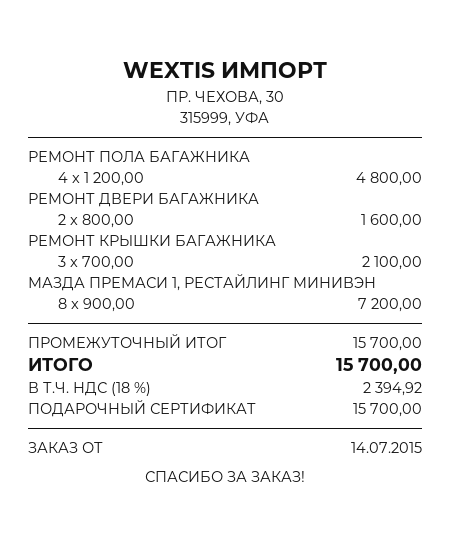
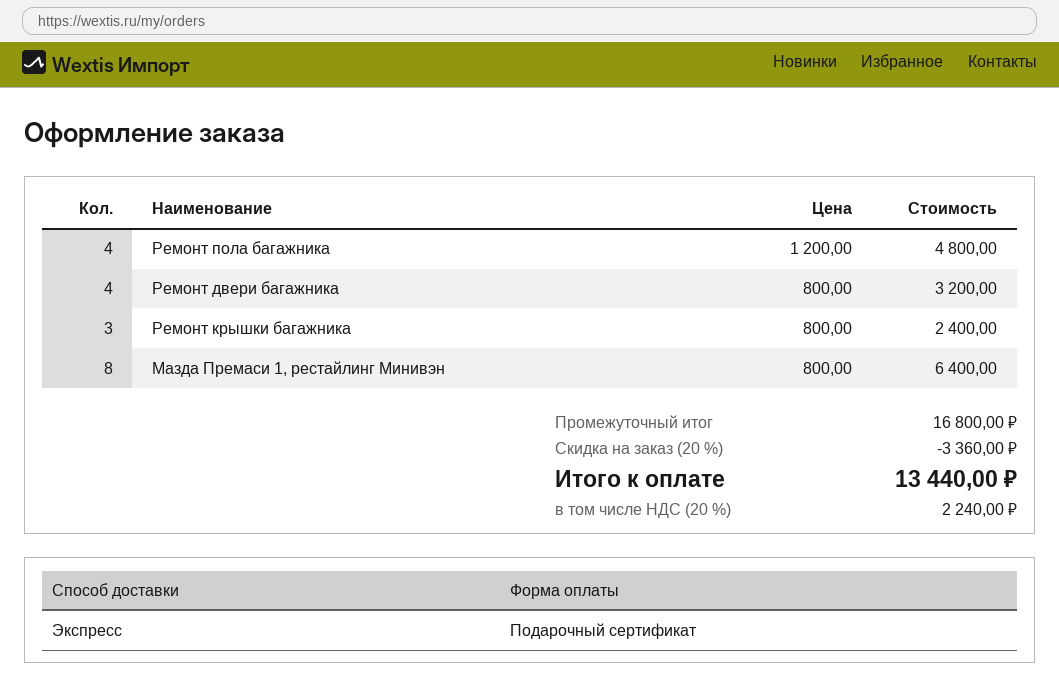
РЕМОНТ ДВЕРИ БАГАЖНИКА: 2 x 800.00 = 1600.00 -> 4 x 800.00 = 3200.00
РЕМОНТ КРЫШКИ БАГАЖНИКА: 3 x 700.00 = 2100.00 -> 3 x 800.00 = 2400.00
МАЗДА ПРЕМАСИ 1, РЕСТАЙЛИНГ МИНИВЭН: 8 x 900.00 = 7200.00 -> 8 x 800.00 = 6400.00
subtotal: 15700.00 -> 16800.00
discount: none -> 20% = 3360.00
tax: 18% = 2394.92 -> 20% = 2240.00
total: 15700.00 -> 13440.00

